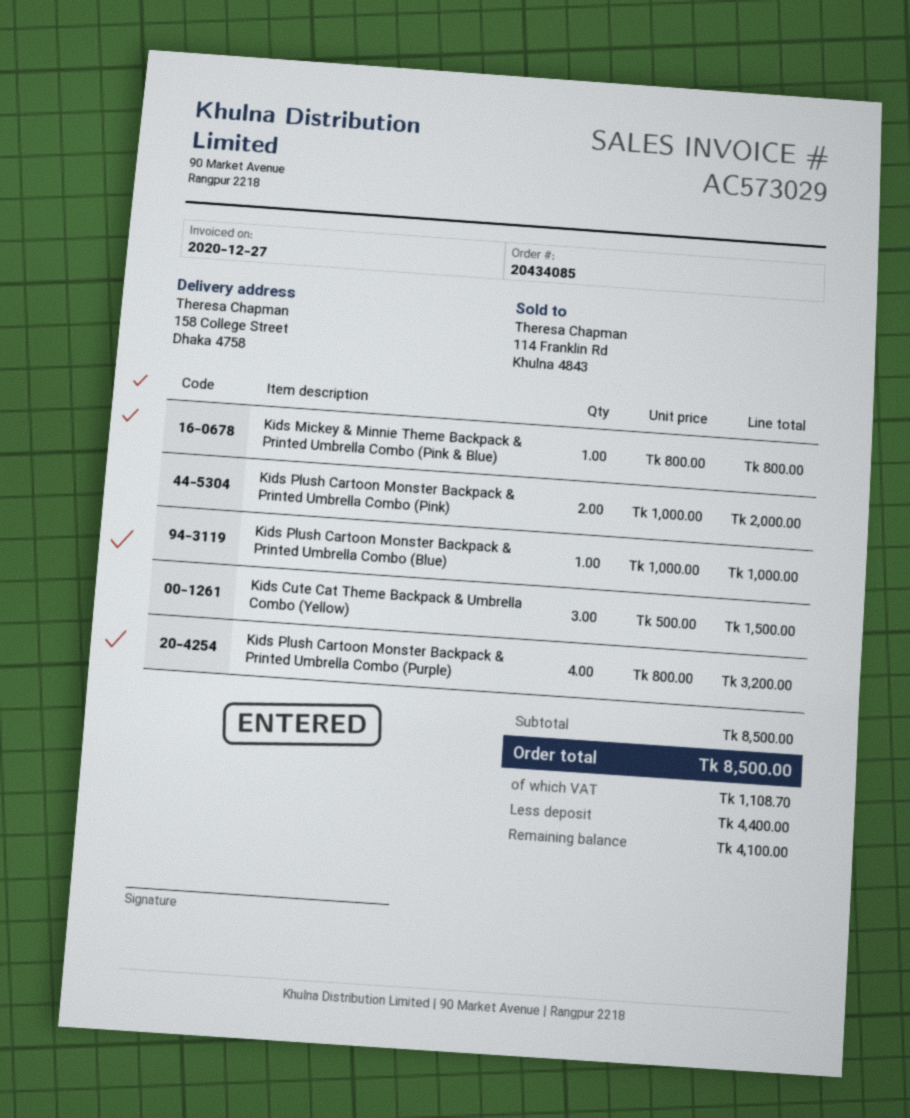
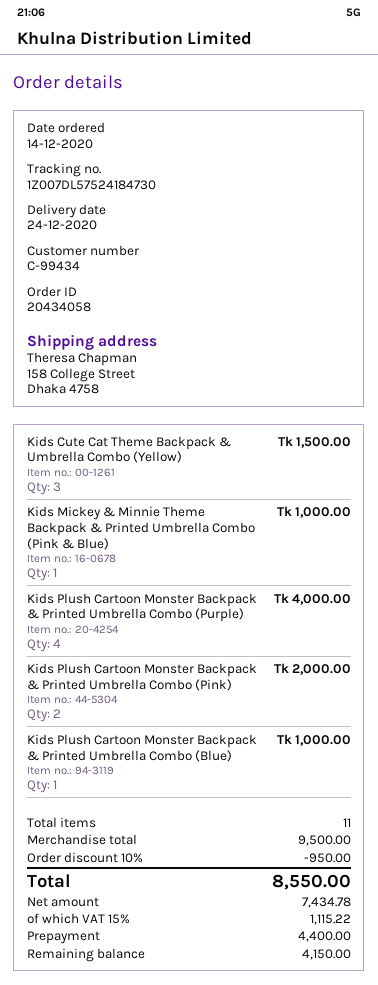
order number: 20434085 -> 20434058
Kids Mickey & Minnie Theme Backpack & Printed Umbrella Combo (Pink & Blue): 1 for 800.00 -> 1 for 1000.00
Kids Plush Cartoon Monster Backpack & Printed Umbrella Combo (Purple): 4 for 3200.00 -> 4 for 4000.00
subtotal: 8500.00 -> 9500.00
discount: none -> 10% = 950.00
tax: 1108.70 -> 1115.22
total: 8500.00 -> 8550.00
balance: 4100.00 -> 4150.00

